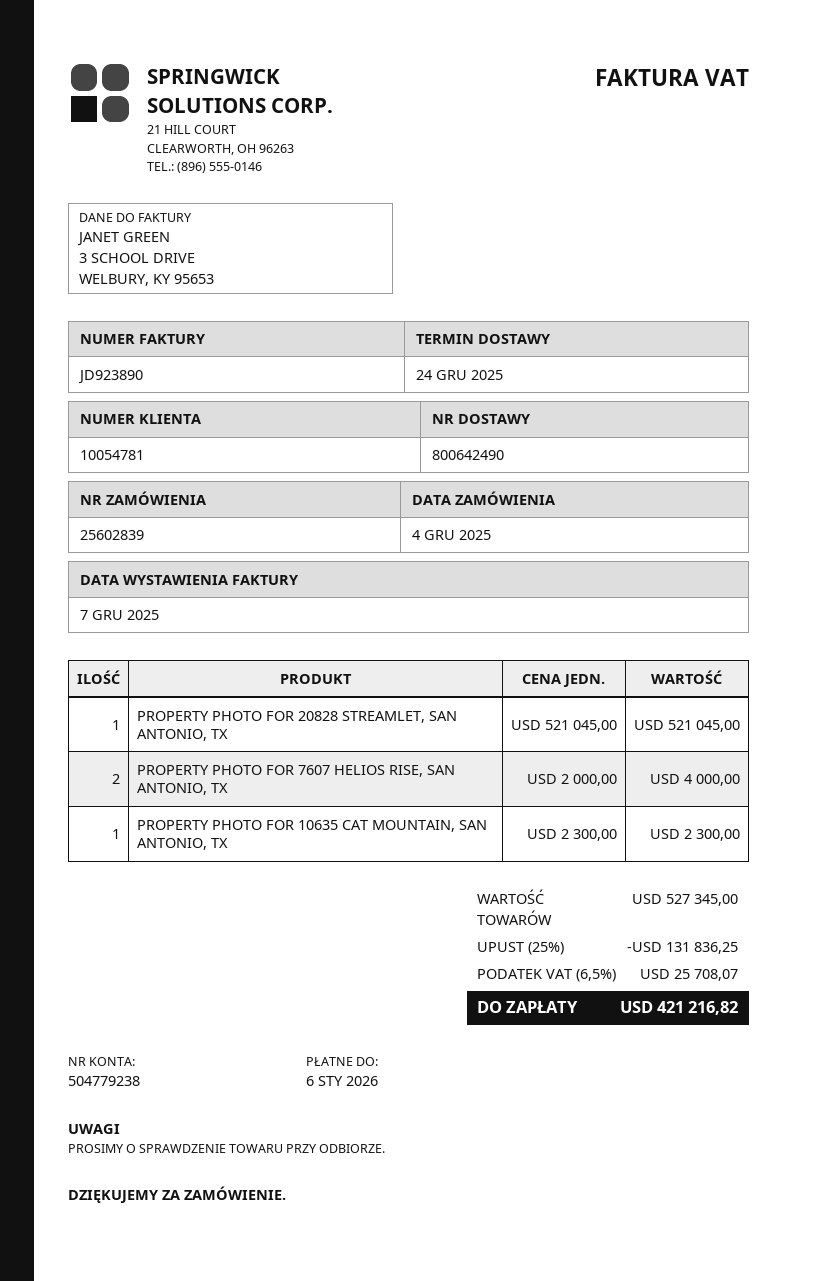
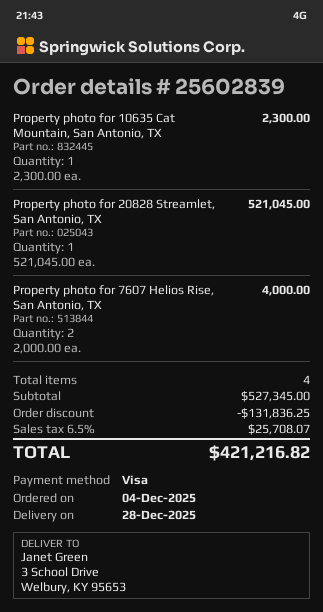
delivery date: 2025-12-24 -> 2025-12-28

